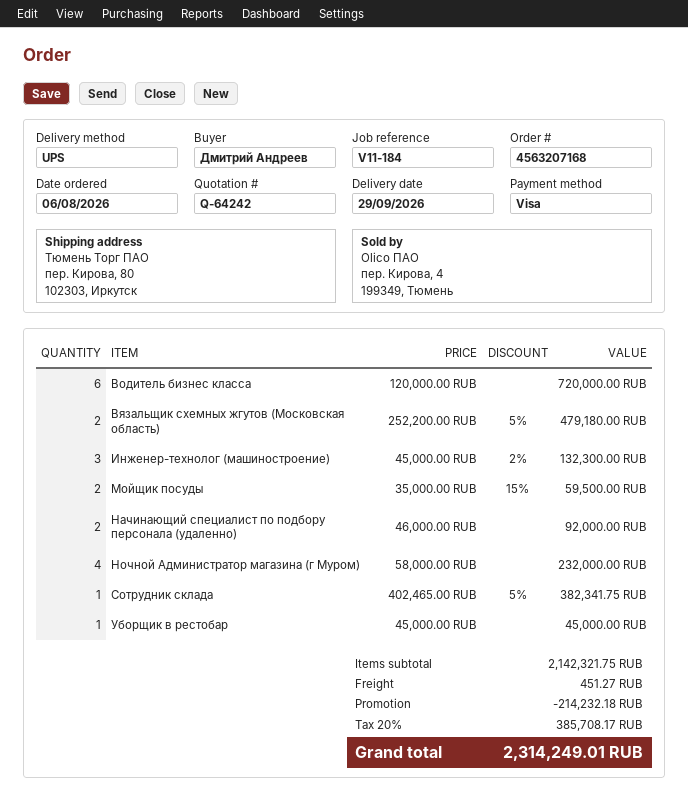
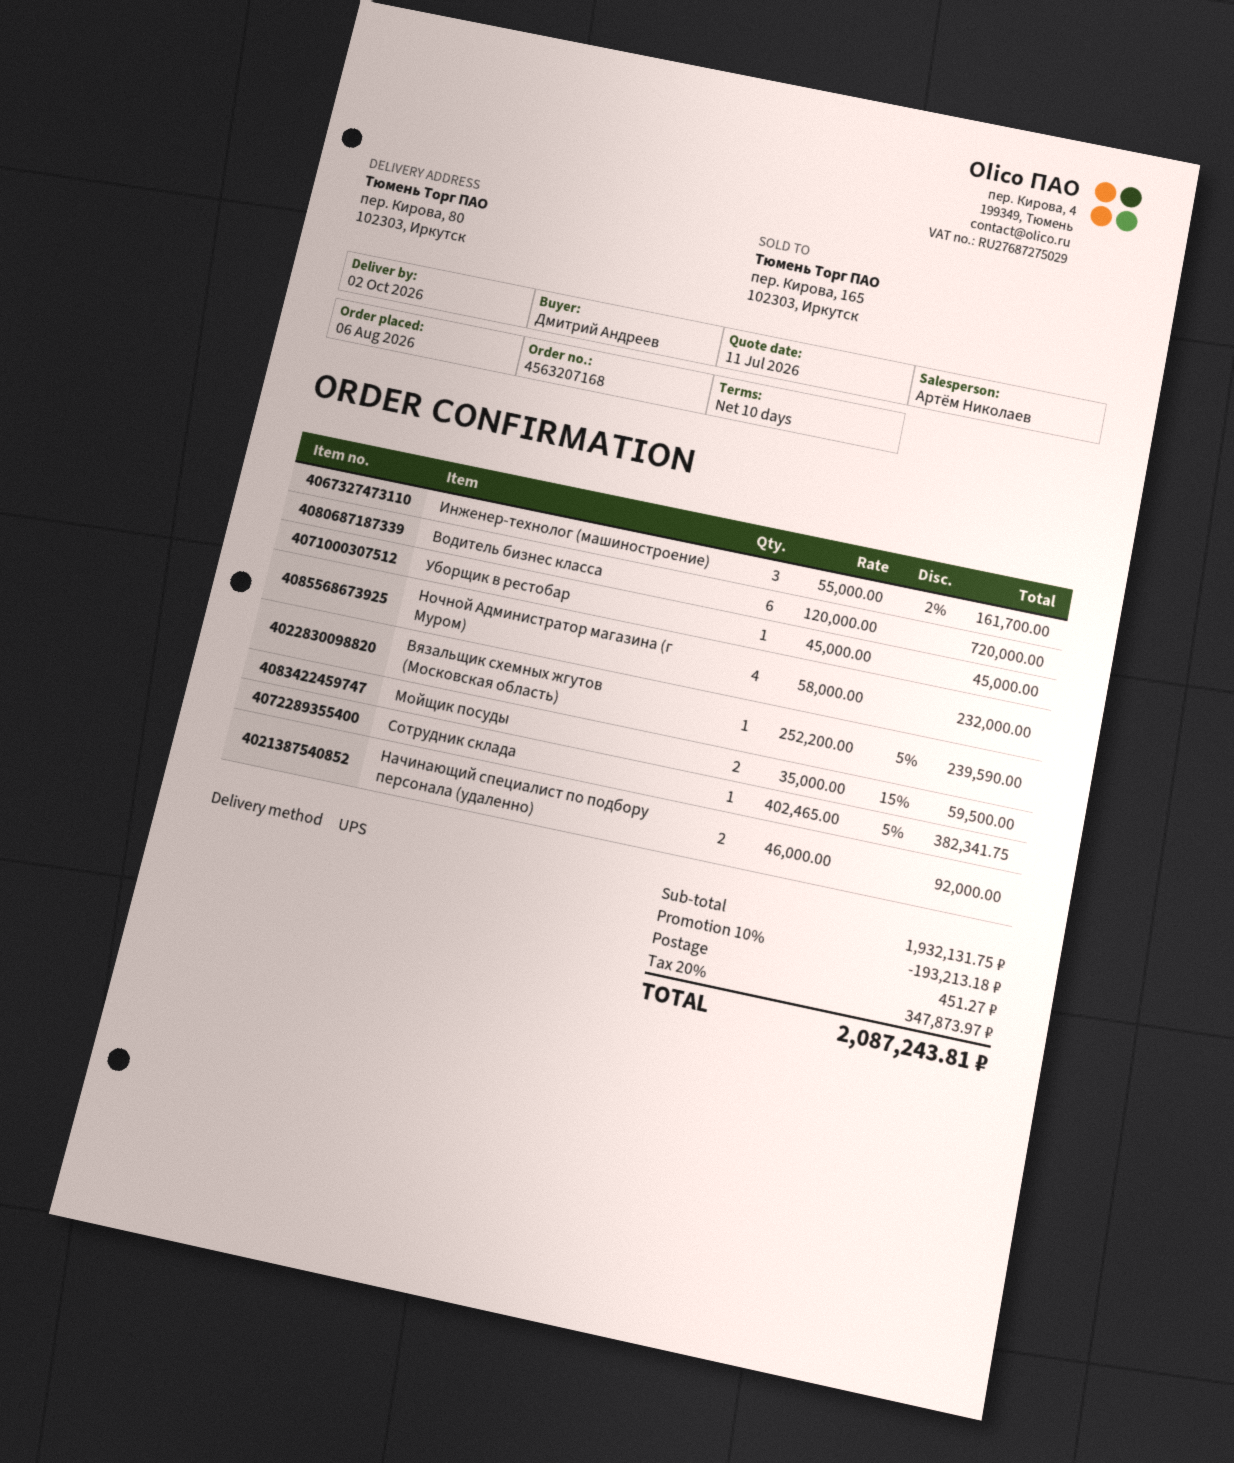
delivery date: 2026-09-29 -> 2026-10-02
Вязальщик схемных жгутов (Московская область): 2 x 252200.00 - 5% = 479180.00 -> 1 x 252200.00 - 5% = 239590.00
Инженер-технолог (машиностроение): 3 x 45000.00 - 2% = 132300.00 -> 3 x 55000.00 - 2% = 161700.00
subtotal: 2142321.75 -> 1932131.75
discount: 214232.18 -> 193213.18
tax: 20% = 385708.17 -> 20% = 347873.97
total: 2314249.01 -> 2087243.81

